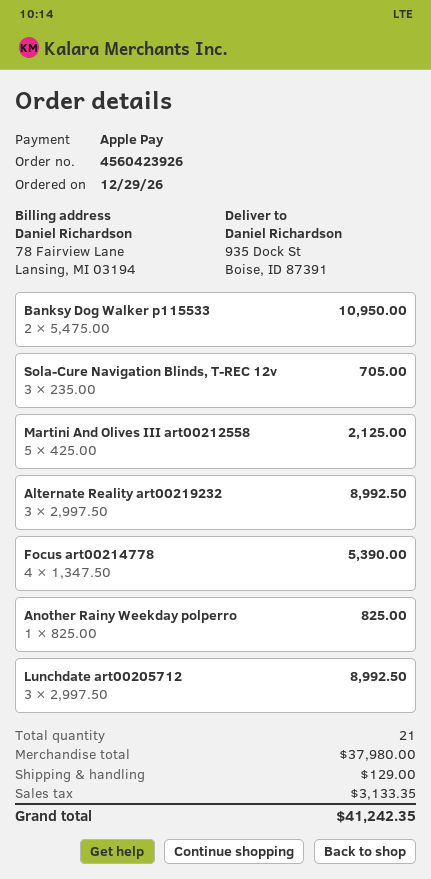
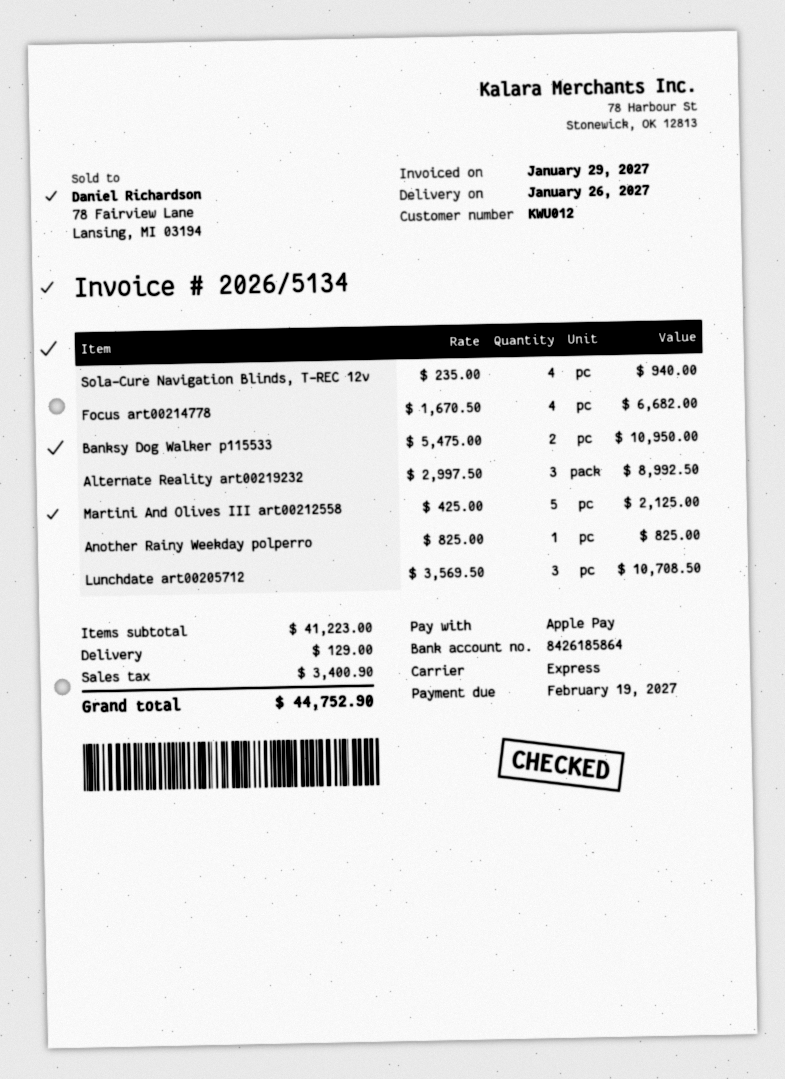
Sola-Cure Navigation Blinds, T-REC 12v: 3 x 235.00 = 705.00 -> 4 x 235.00 = 940.00
Focus art00214778: 4 x 1347.50 = 5390.00 -> 4 x 1670.50 = 6682.00
Lunchdate art00205712: 3 x 2997.50 = 8992.50 -> 3 x 3569.50 = 10708.50
subtotal: 37980.00 -> 41223.00
tax: 3133.35 -> 3400.90
total: 41242.35 -> 44752.90

